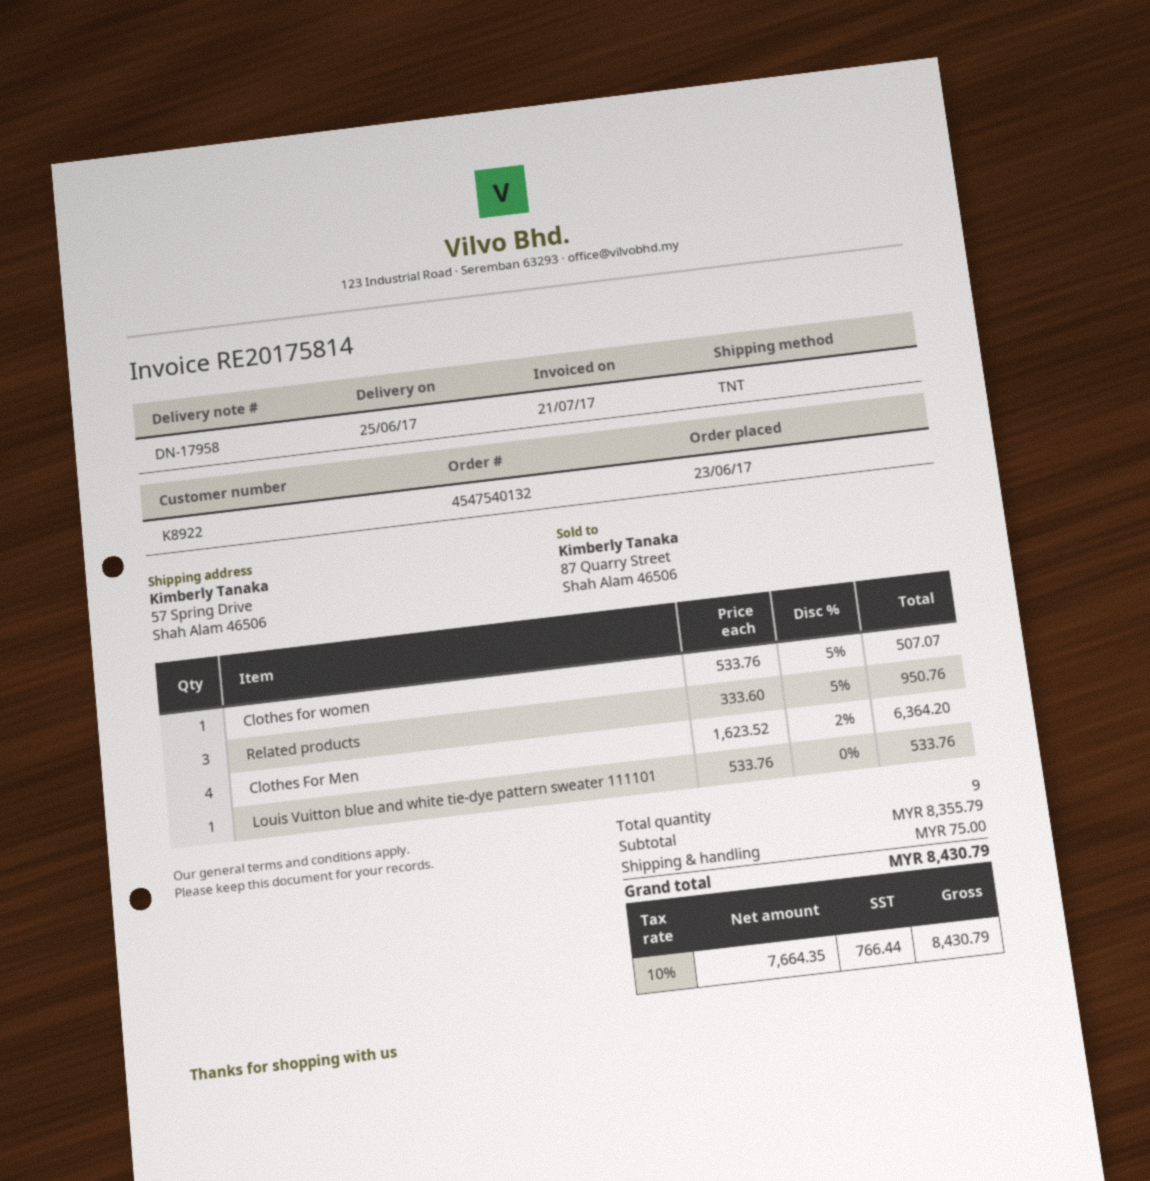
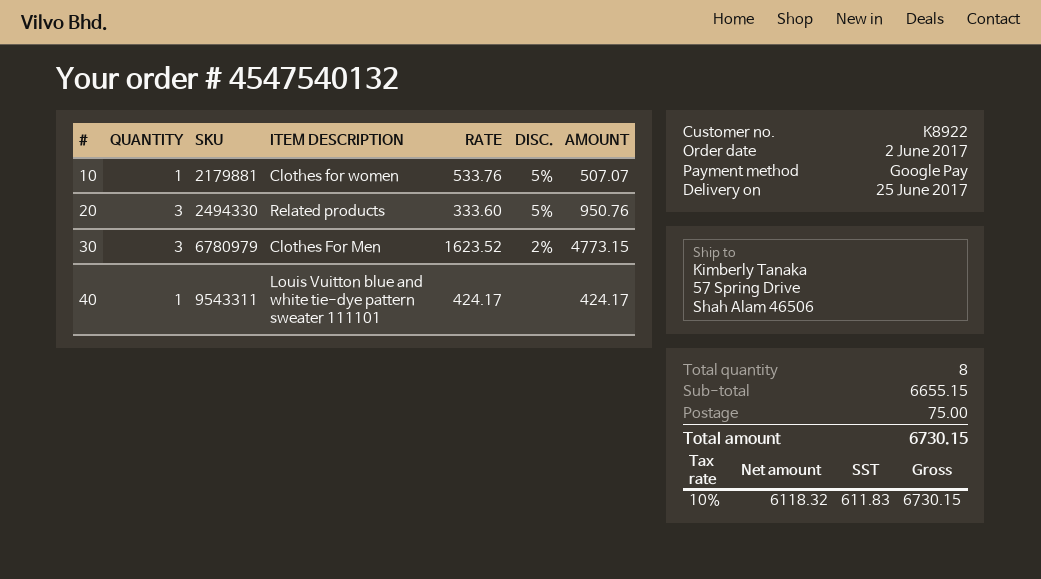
order date: 2017-06-23 -> 2017-06-02
Clothes For Men: 4 x 1623.52 - 2% = 6364.20 -> 3 x 1623.52 - 2% = 4773.15
Louis Vuitton blue and white tie-dye pattern sweater 111101: 1 x 533.76 = 533.76 -> 1 x 424.17 = 424.17
total quantity: 9 -> 8
subtotal: 8355.79 -> 6655.15
net: 7664.35 -> 6118.32
tax: 10% = 766.44 -> 10% = 611.83
total: 8430.79 -> 6730.15

